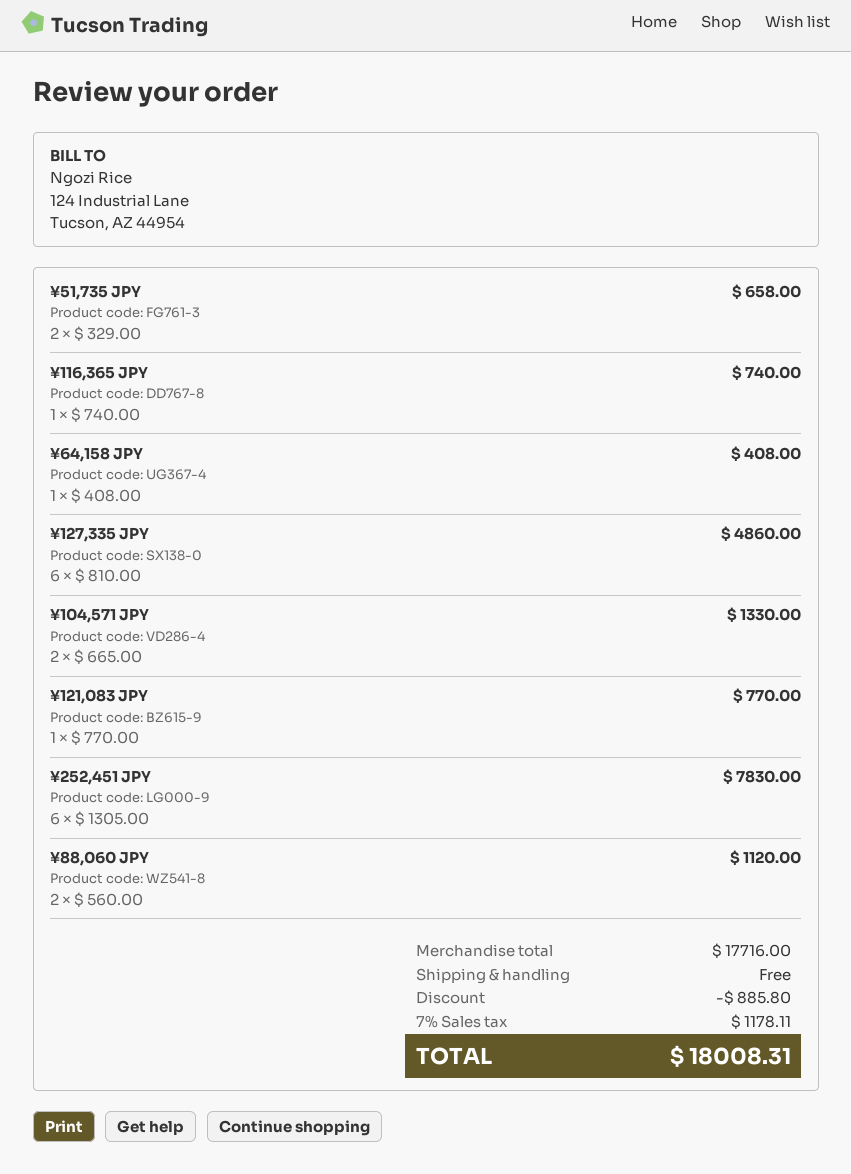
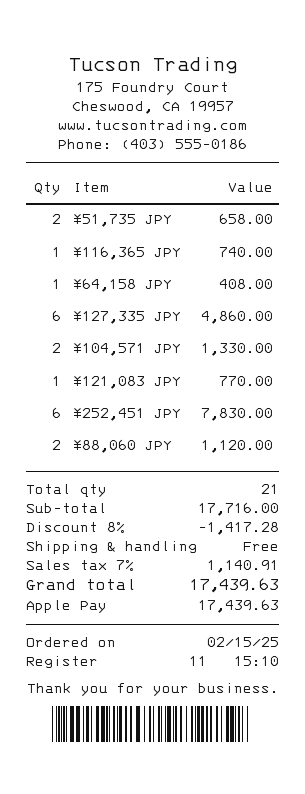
discount: 885.80 -> 1417.28
tax: 7% = 1178.11 -> 7% = 1140.91
total: 18008.31 -> 17439.63

